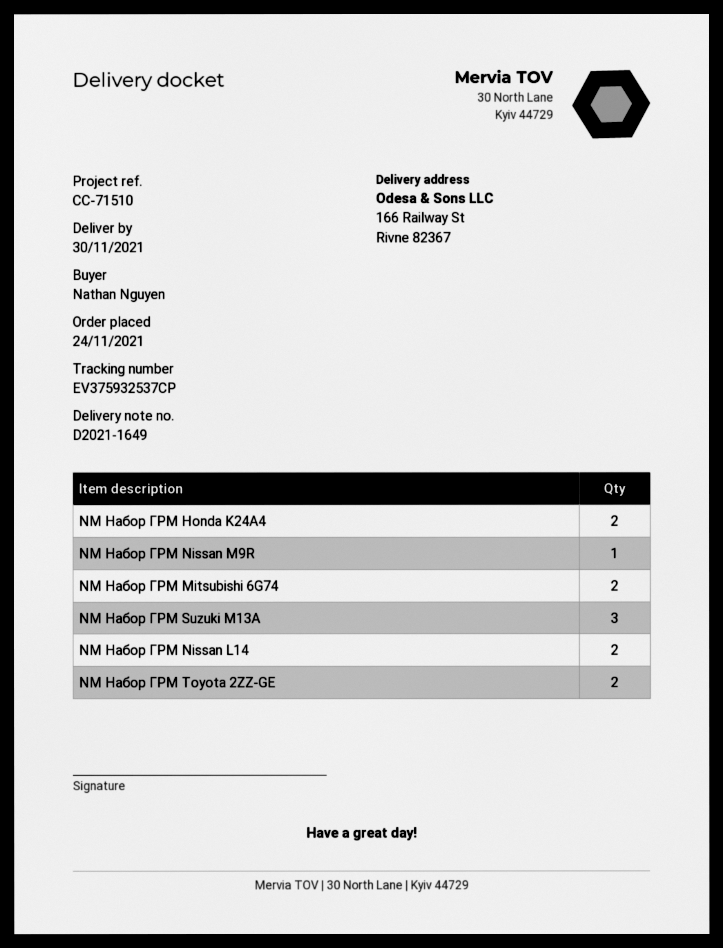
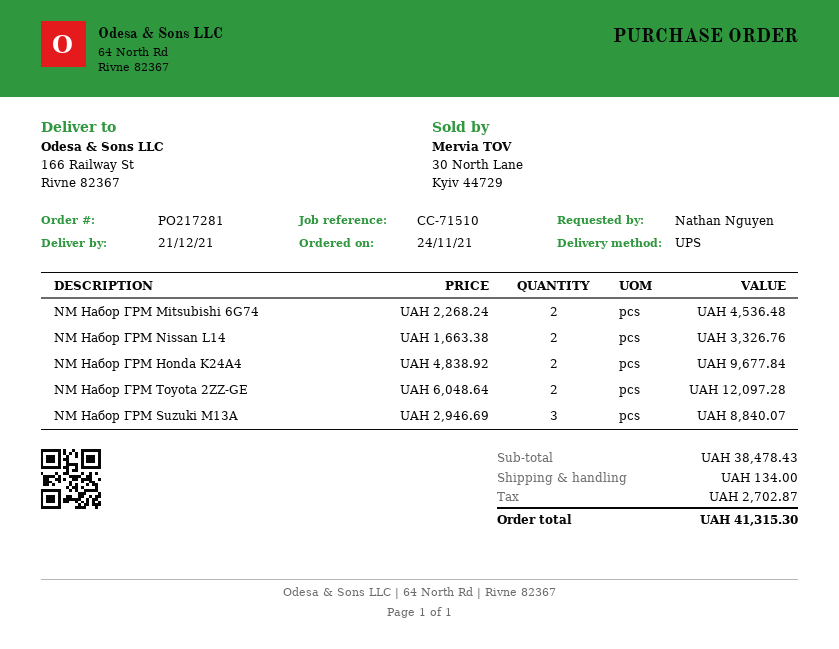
delivery date: 2021-11-30 -> 2021-12-21
NM Набор ГРМ Nissan M9R: 1 -> none

